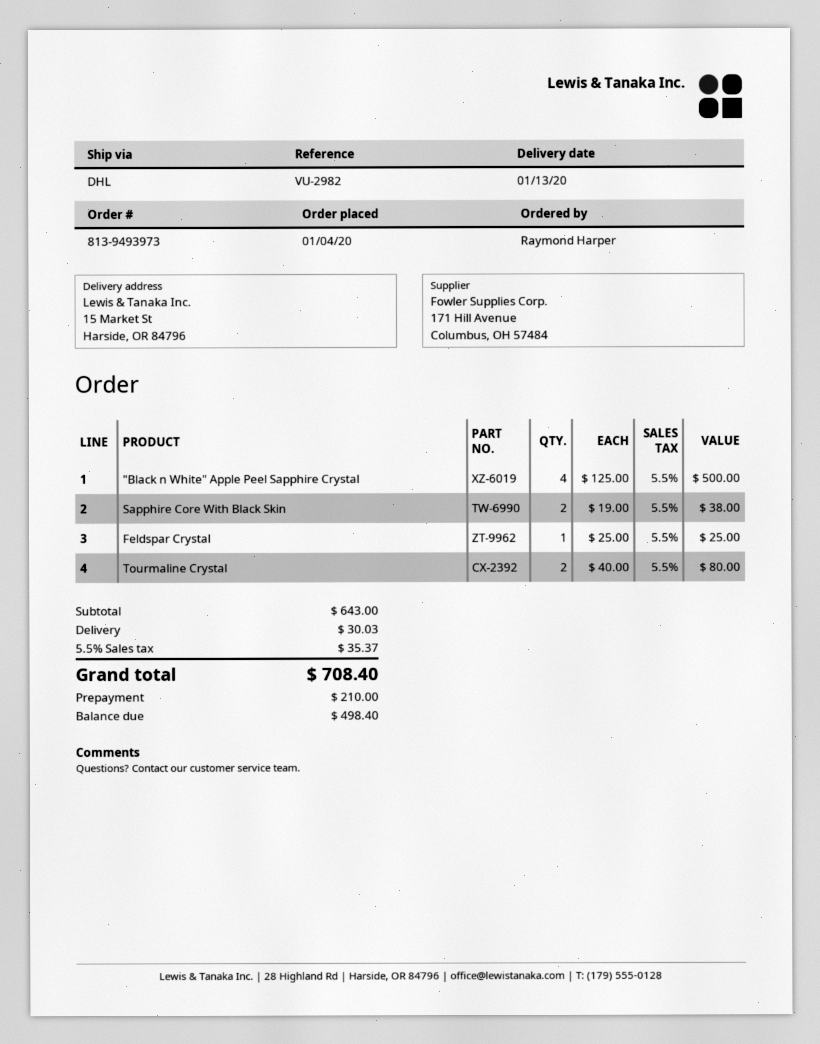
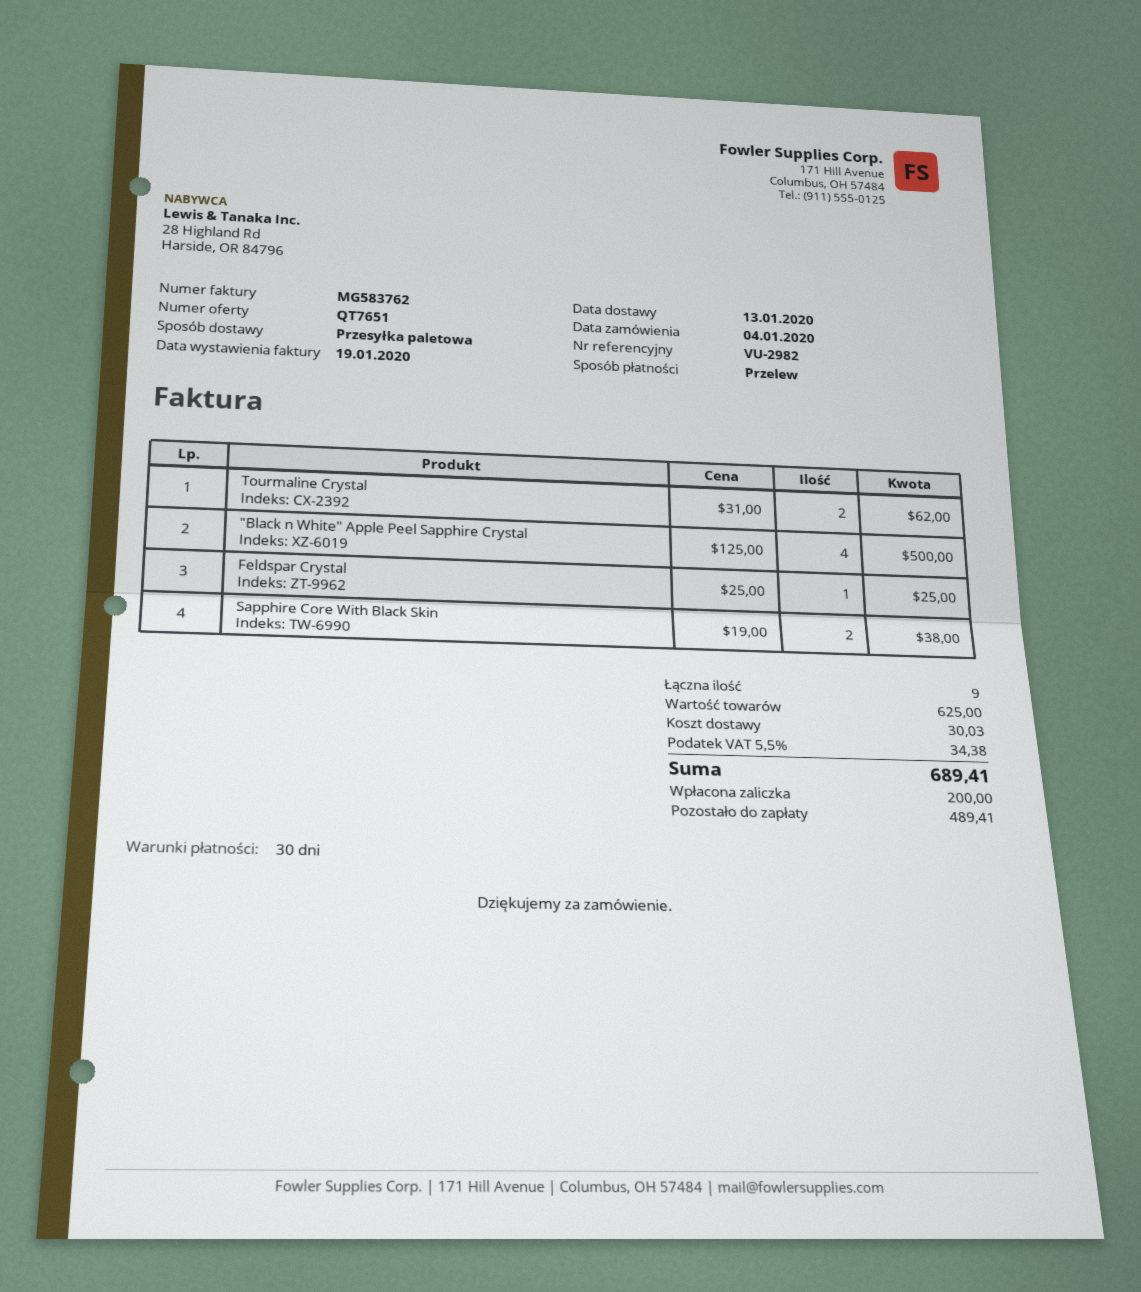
shipping method: DHL -> pallet freight
Tourmaline Crystal: 2 x 40.00 = 80.00 -> 2 x 31.00 = 62.00
subtotal: 643.00 -> 625.00
tax: 5.5% = 35.37 -> 5.5% = 34.38
total: 708.40 -> 689.41
deposit: 210.00 -> 200.00
balance: 498.40 -> 489.41

